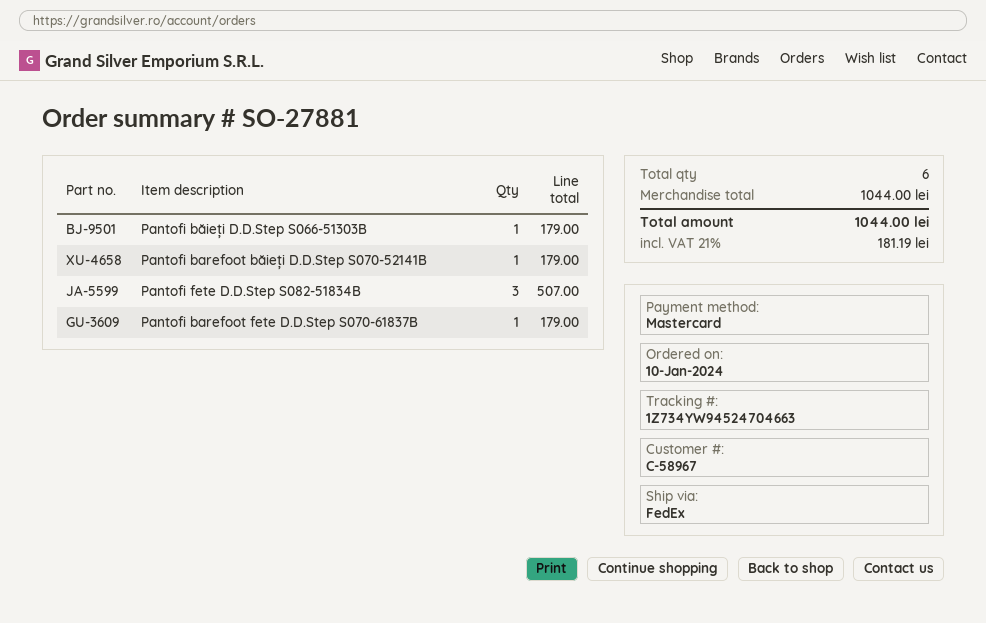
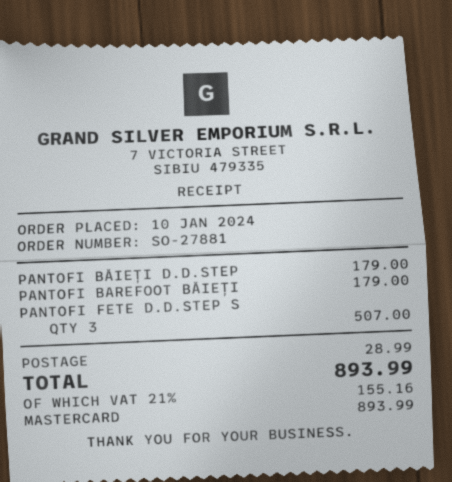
Pantofi barefoot fete D.D.Step S070-61837B: 1 for 179.00 -> none
shipping: none -> 28.99
tax: 21% = 181.19 -> 21% = 155.16
total: 1044.00 -> 893.99

